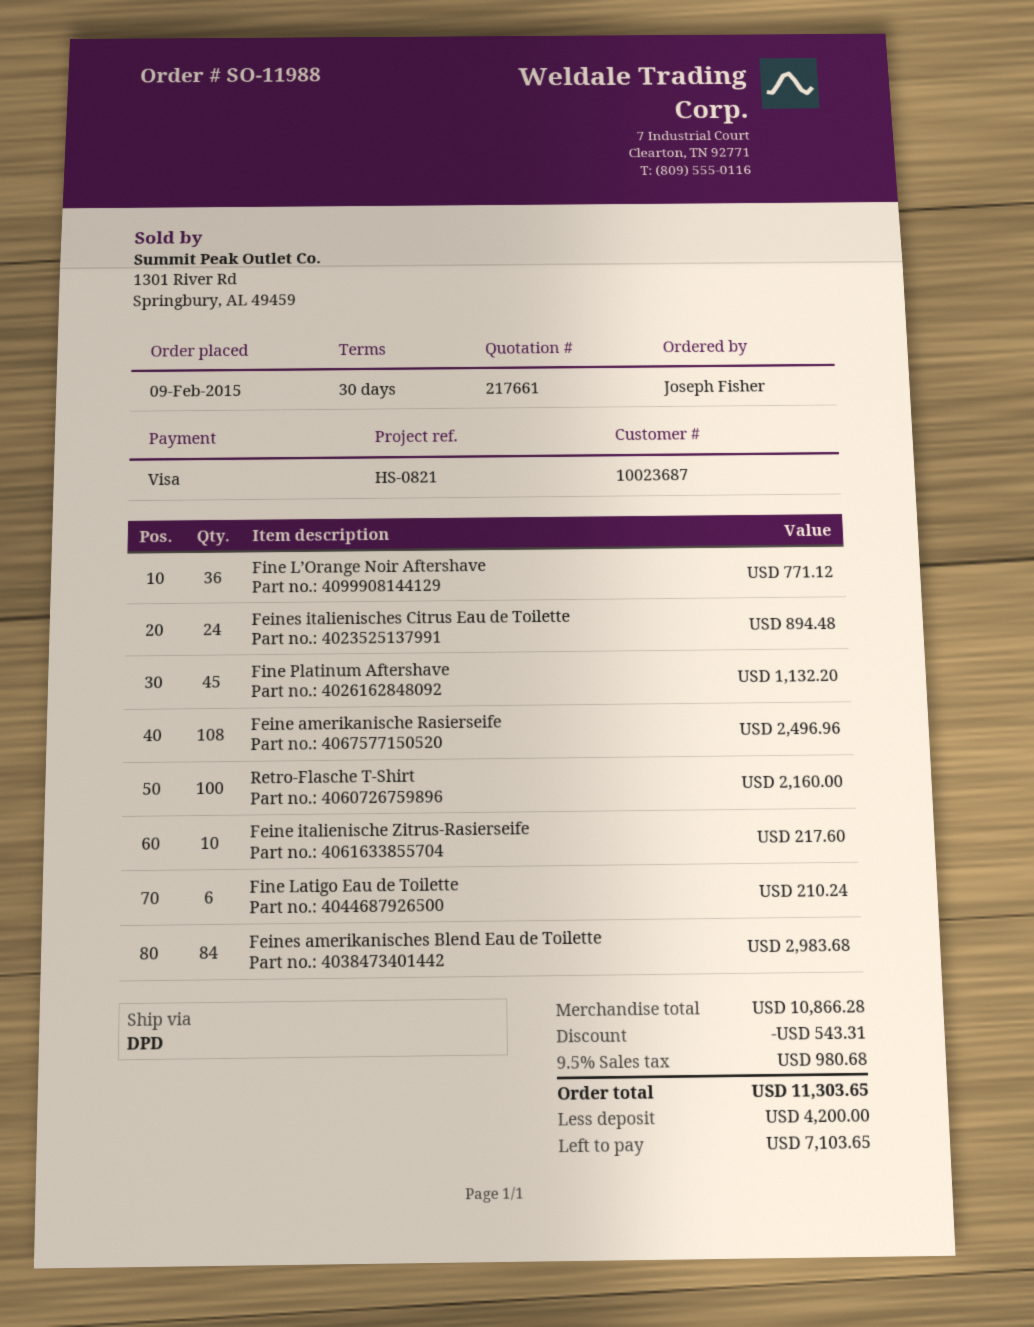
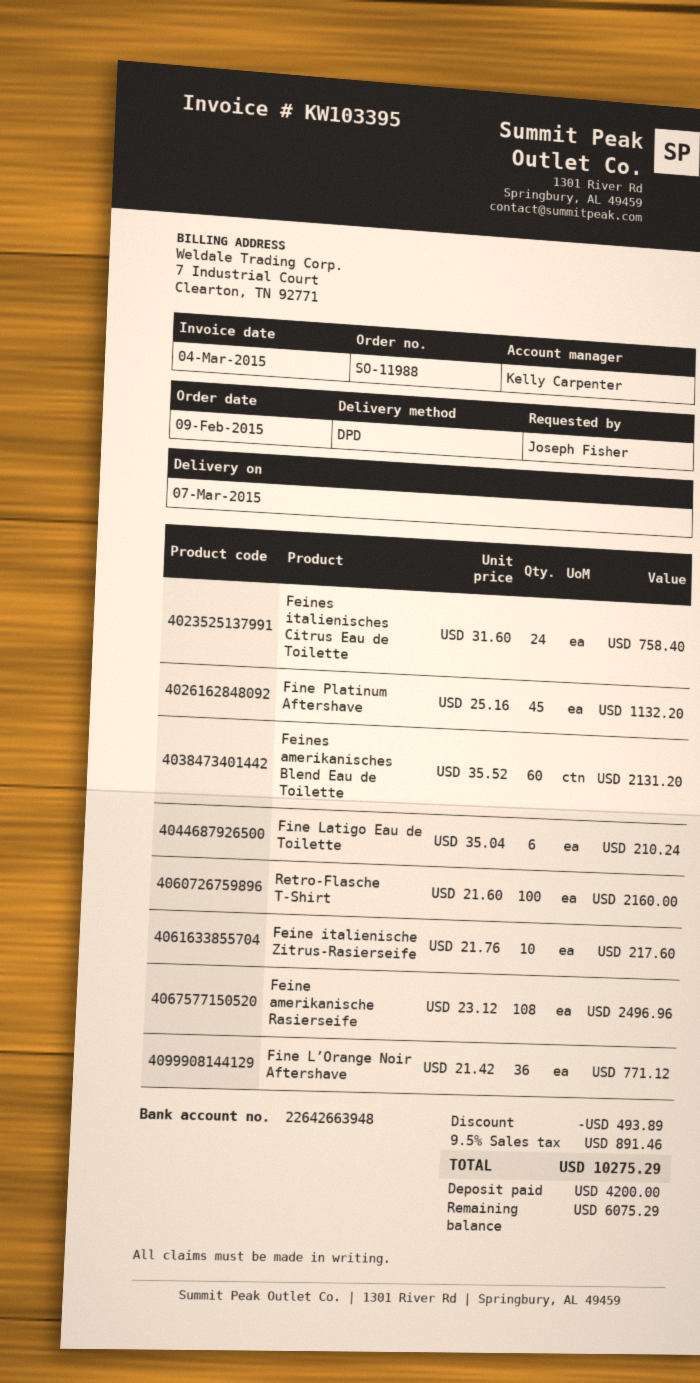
Feines italienisches Citrus Eau de Toilette: 24 for 894.48 -> 24 for 758.40
Feines amerikanisches Blend Eau de Toilette: 84 for 2983.68 -> 60 for 2131.20
discount: 543.31 -> 493.89
tax: 9.5% = 980.68 -> 9.5% = 891.46
total: 11303.65 -> 10275.29
balance: 7103.65 -> 6075.29

